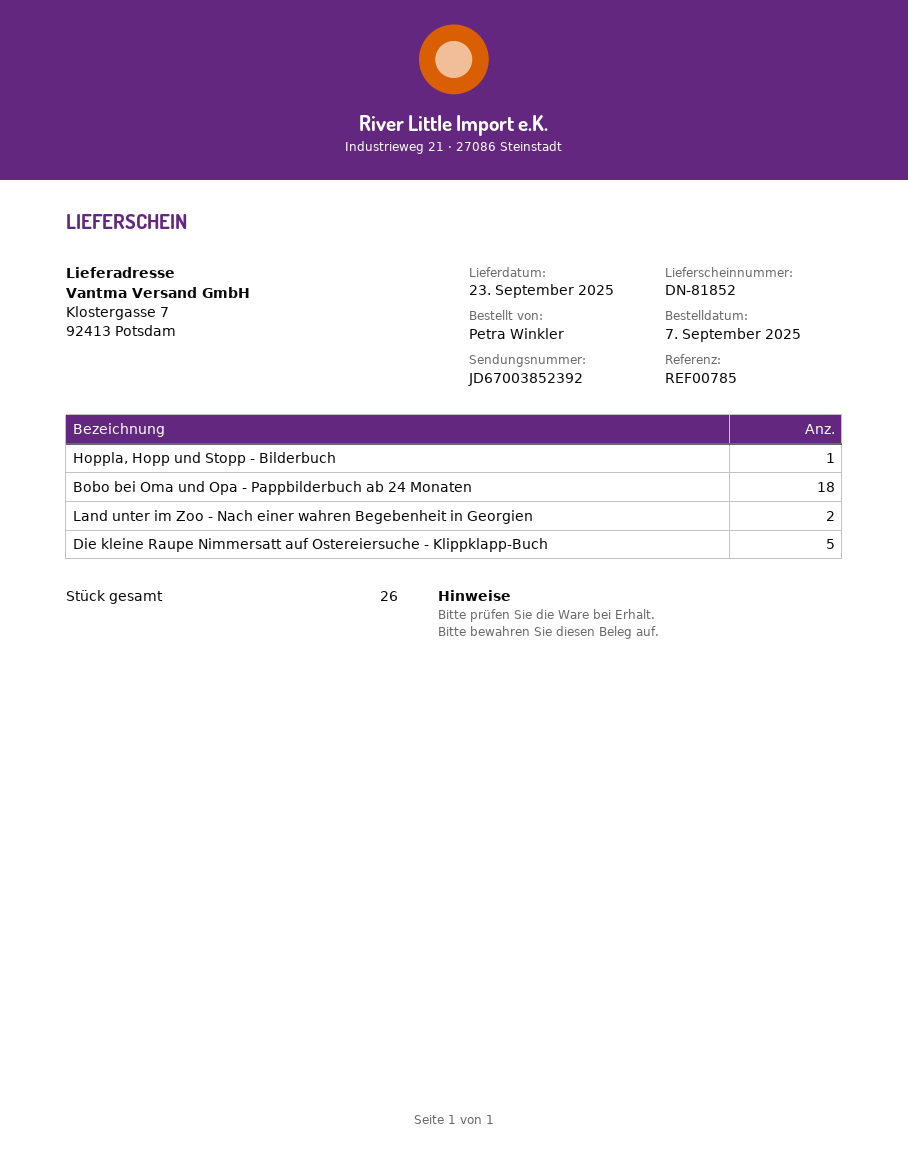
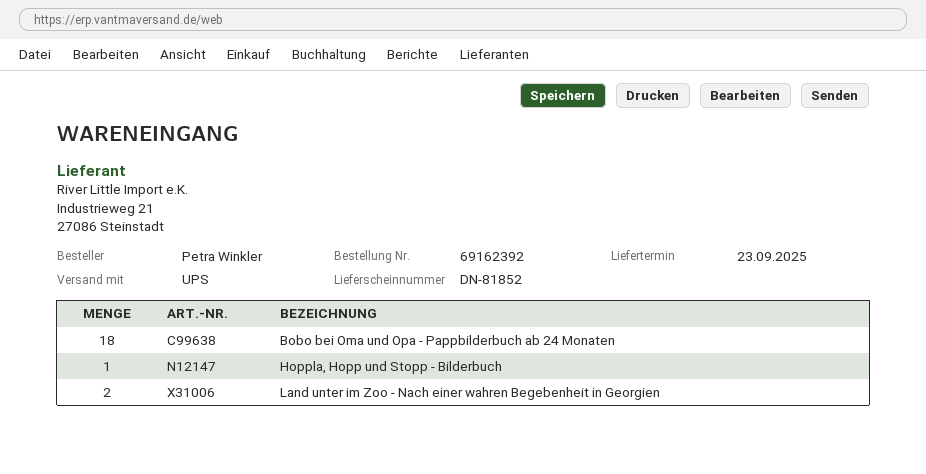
Die kleine Raupe Nimmersatt auf Ostereiersuche - Klippklapp-Buch: 5 -> none

